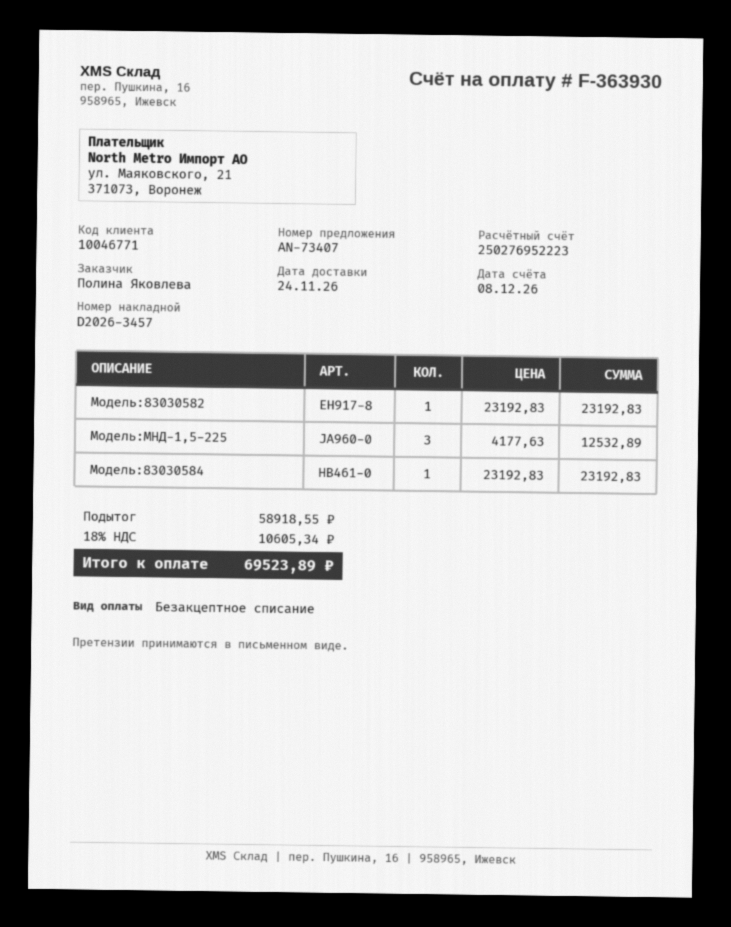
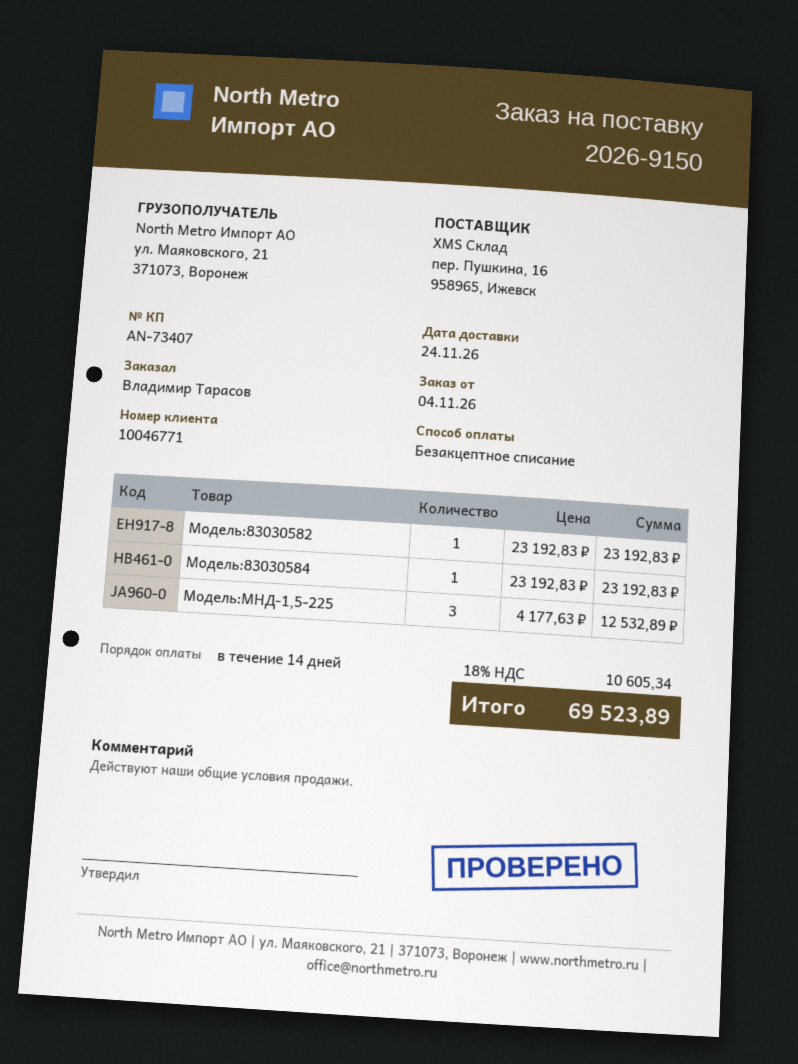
ordered by: Полина Яковлева -> Владимир Тарасов

